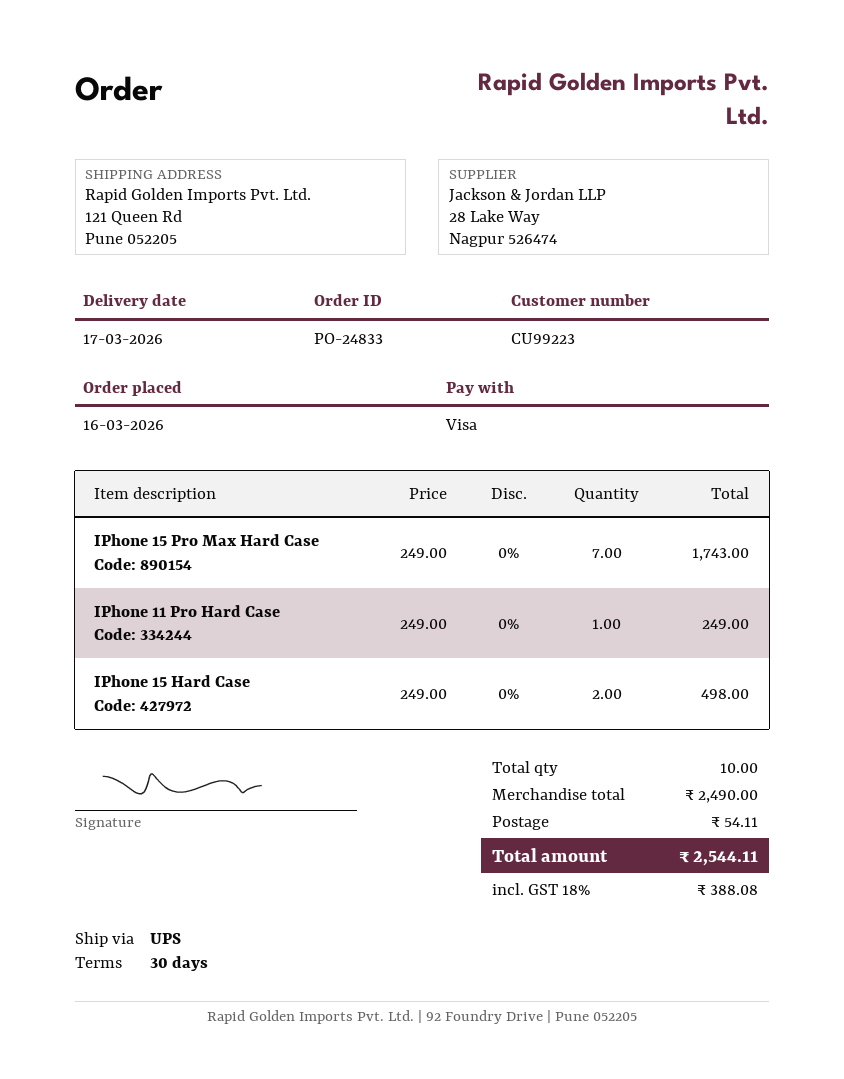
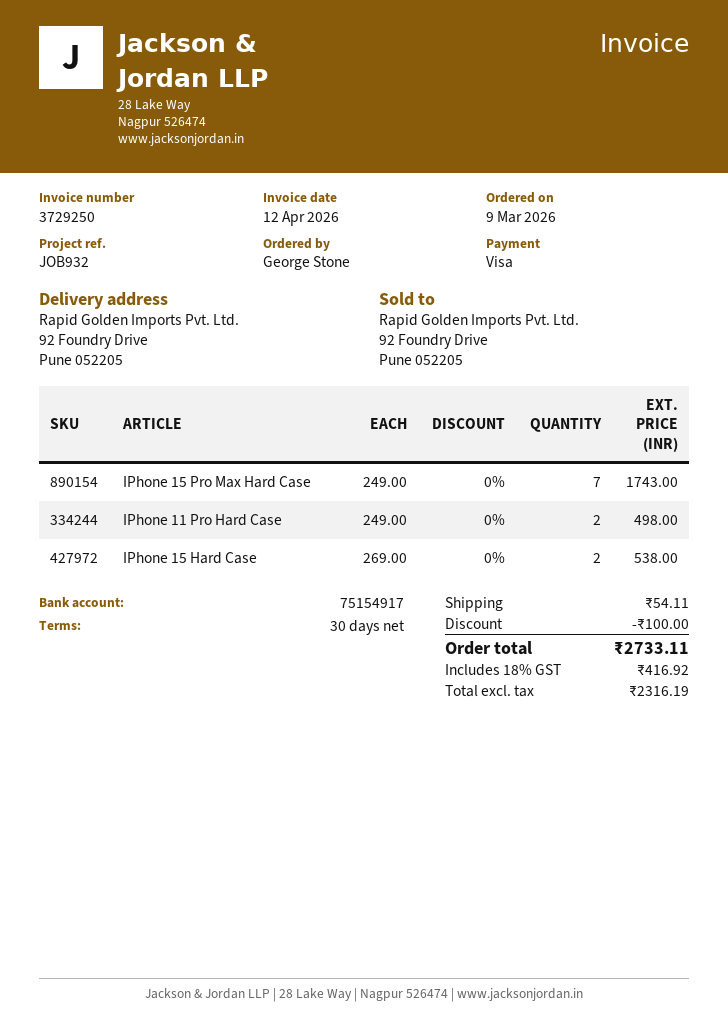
order date: 2026-03-16 -> 2026-03-09
ship to: 121 Queen Rd, Pune 052205 -> 92 Foundry Drive, Pune 052205
IPhone 11 Pro Hard Case: 1 x 249.00 = 249.00 -> 2 x 249.00 = 498.00
IPhone 15 Hard Case: 2 x 249.00 = 498.00 -> 2 x 269.00 = 538.00
discount: none -> 100.00
tax: 18% = 388.08 -> 18% = 416.92
total: 2544.11 -> 2733.11

